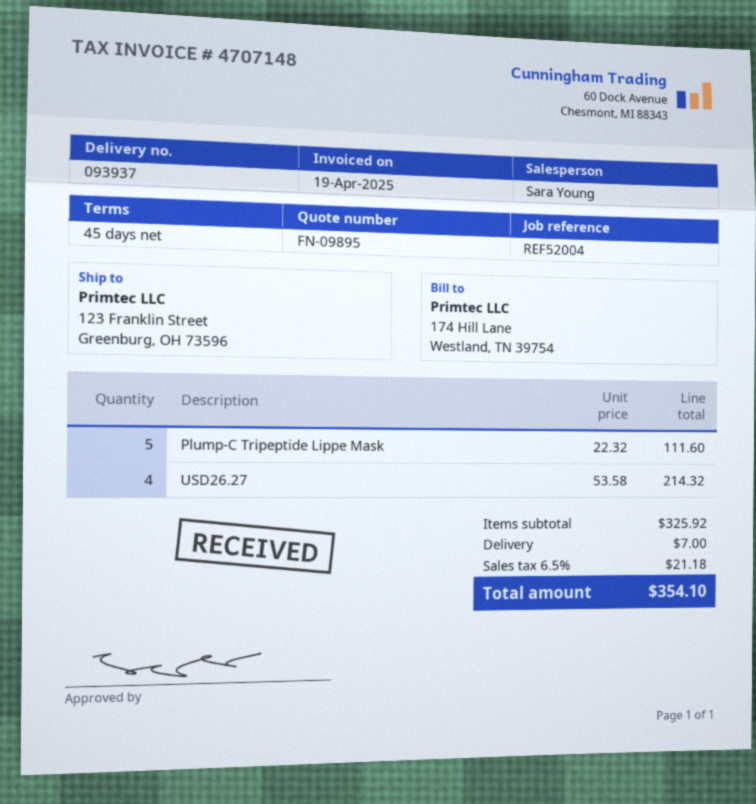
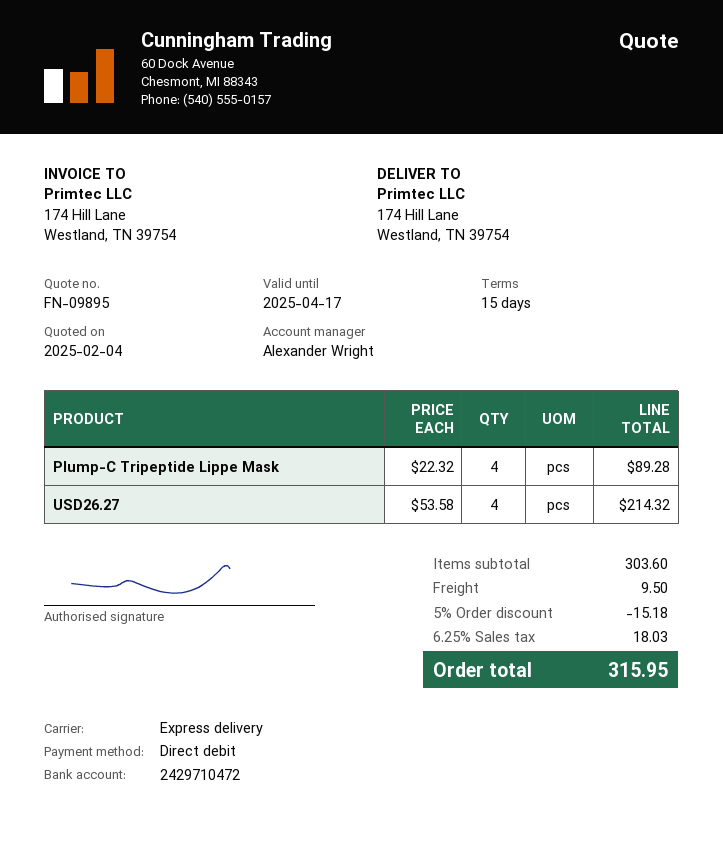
payment terms: 45 days -> 15 days
sales rep: Sara Young -> Alexander Wright
ship to: 123 Franklin Street, Greenburg, OH 73596 -> 174 Hill Lane, Westland, TN 39754
Plump-C Tripeptide Lippe Mask: 5 x 22.32 = 111.60 -> 4 x 22.32 = 89.28
subtotal: 325.92 -> 303.60
discount: none -> 5% = 15.18
shipping: 7.00 -> 9.50
tax: 6.5% = 21.18 -> 6.25% = 18.03
total: 354.10 -> 315.95

